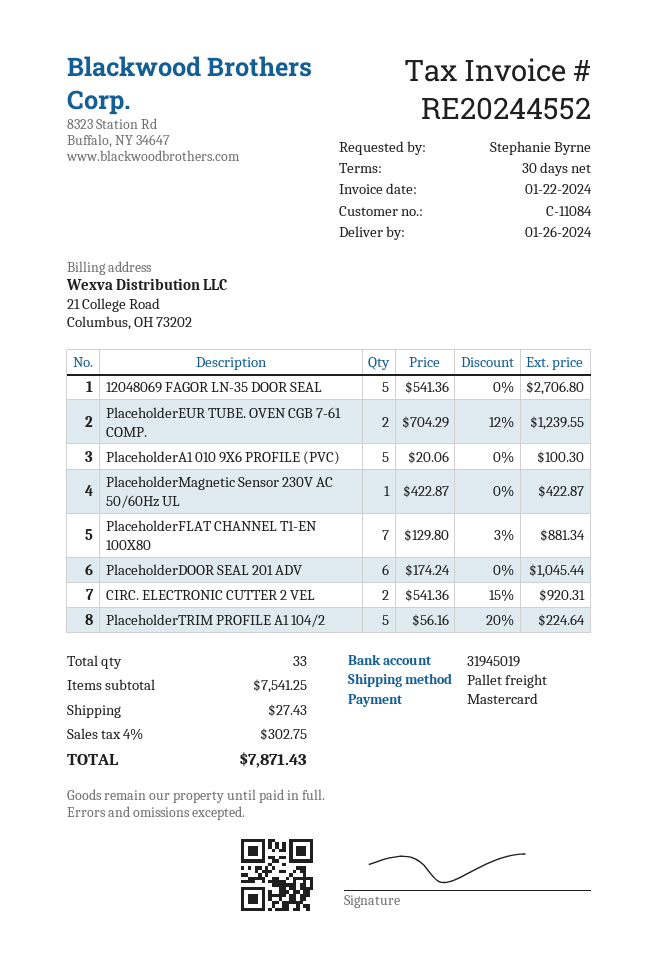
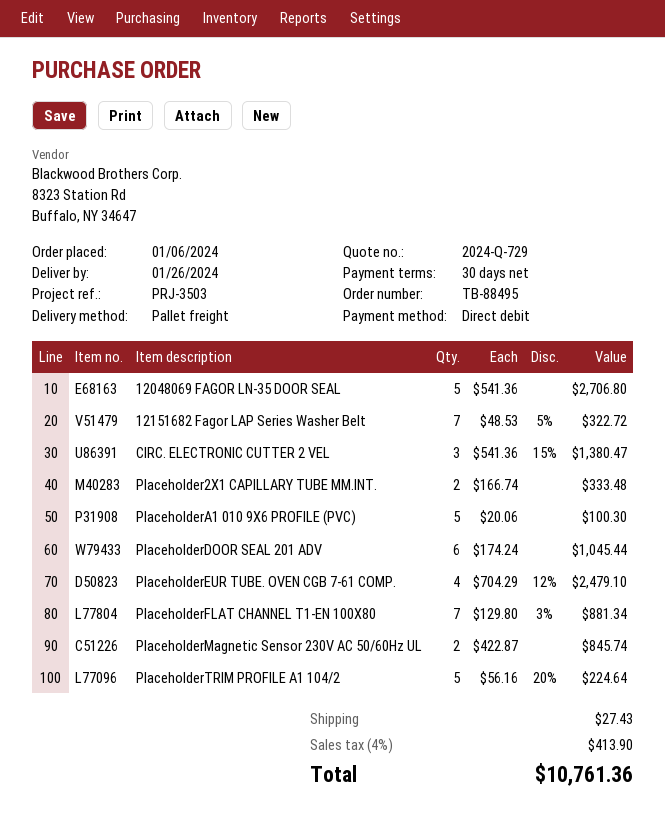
payment method: Mastercard -> direct debit
PlaceholderEUR TUBE. OVEN CGB 7-61 COMP.: 2 x 704.29 - 12% = 1239.55 -> 4 x 704.29 - 12% = 2479.10
PlaceholderMagnetic Sensor 230V AC 50/60Hz UL: 1 x 422.87 = 422.87 -> 2 x 422.87 = 845.74
CIRC. ELECTRONIC CUTTER 2 VEL: 2 x 541.36 - 15% = 920.31 -> 3 x 541.36 - 15% = 1380.47
12151682 Fagor LAP Series Washer Belt: none -> 7 x 48.53 - 5% = 322.72
Placeholder2X1 CAPILLARY TUBE MM.INT.: none -> 2 x 166.74 = 333.48
tax: 4% = 302.75 -> 4% = 413.90
total: 7871.43 -> 10761.36

